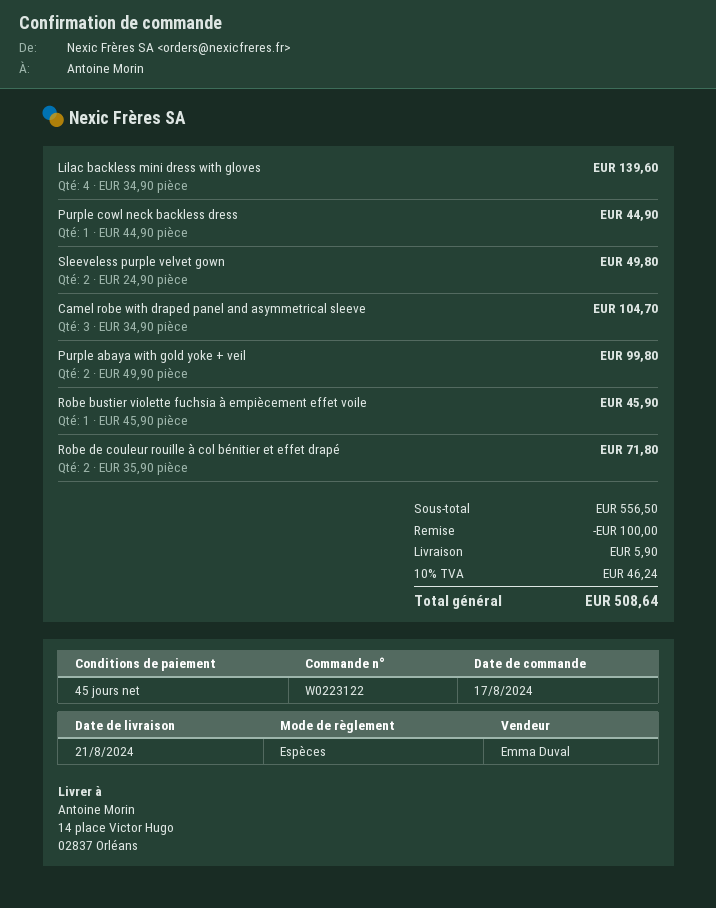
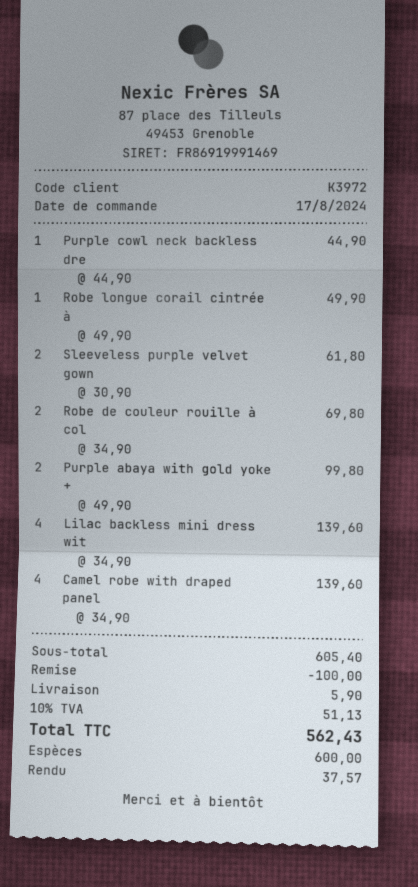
Sleeveless purple velvet gown: 2 x 24.90 = 49.80 -> 2 x 30.90 = 61.80
Camel robe with draped panel and asymmetrical sleeve: 3 x 34.90 = 104.70 -> 4 x 34.90 = 139.60
Robe bustier violette fuchsia à empiècement effet voile: 1 x 45.90 = 45.90 -> none
Robe de couleur rouille à col bénitier et effet drapé: 2 x 35.90 = 71.80 -> 2 x 34.90 = 69.80
Robe longue corail cintrée à: none -> 1 x 49.90 = 49.90
subtotal: 556.50 -> 605.40
tax: 10% = 46.24 -> 10% = 51.13
total: 508.64 -> 562.43

